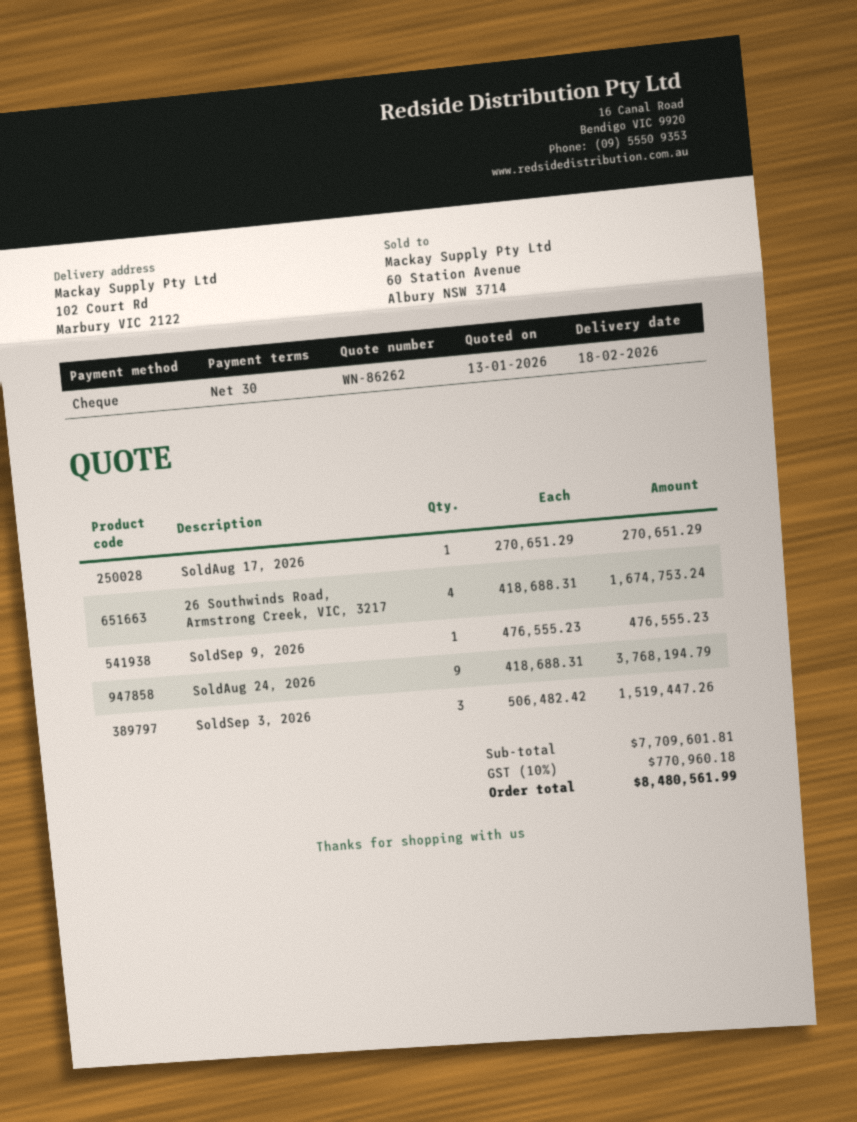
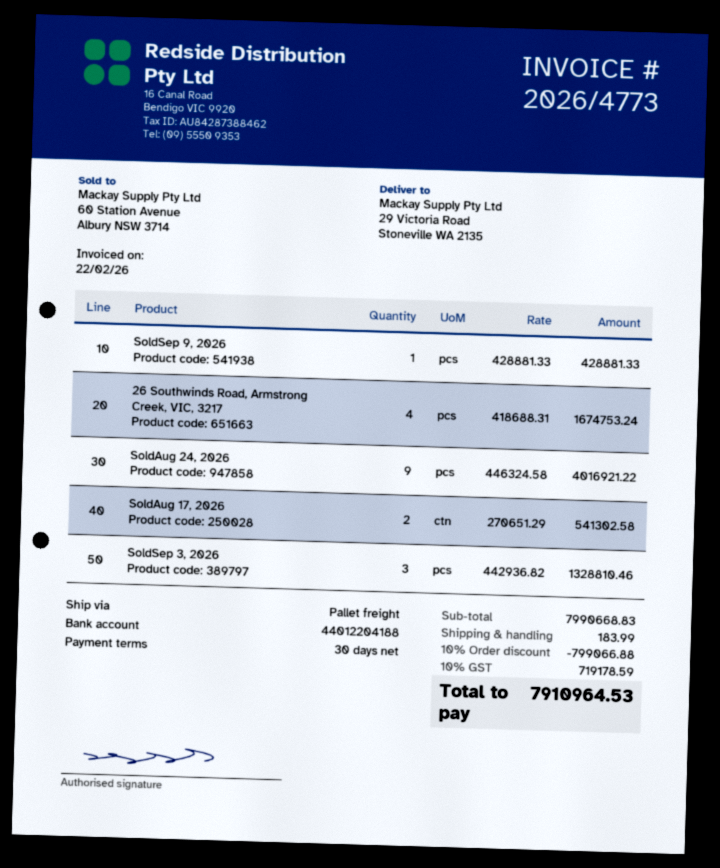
ship to: 102 Court Rd, Marbury VIC 2122 -> 29 Victoria Road, Stoneville WA 2135
SoldAug 17, 2026: 1 x 270651.29 = 270651.29 -> 2 x 270651.29 = 541302.58
SoldSep 9, 2026: 1 x 476555.23 = 476555.23 -> 1 x 428881.33 = 428881.33
SoldAug 24, 2026: 9 x 418688.31 = 3768194.79 -> 9 x 446324.58 = 4016921.22
SoldSep 3, 2026: 3 x 506482.42 = 1519447.26 -> 3 x 442936.82 = 1328810.46
subtotal: 7709601.81 -> 7990668.83
discount: none -> 10% = 799066.88
shipping: none -> 183.99
tax: 10% = 770960.18 -> 10% = 719178.59
total: 8480561.99 -> 7910964.53

